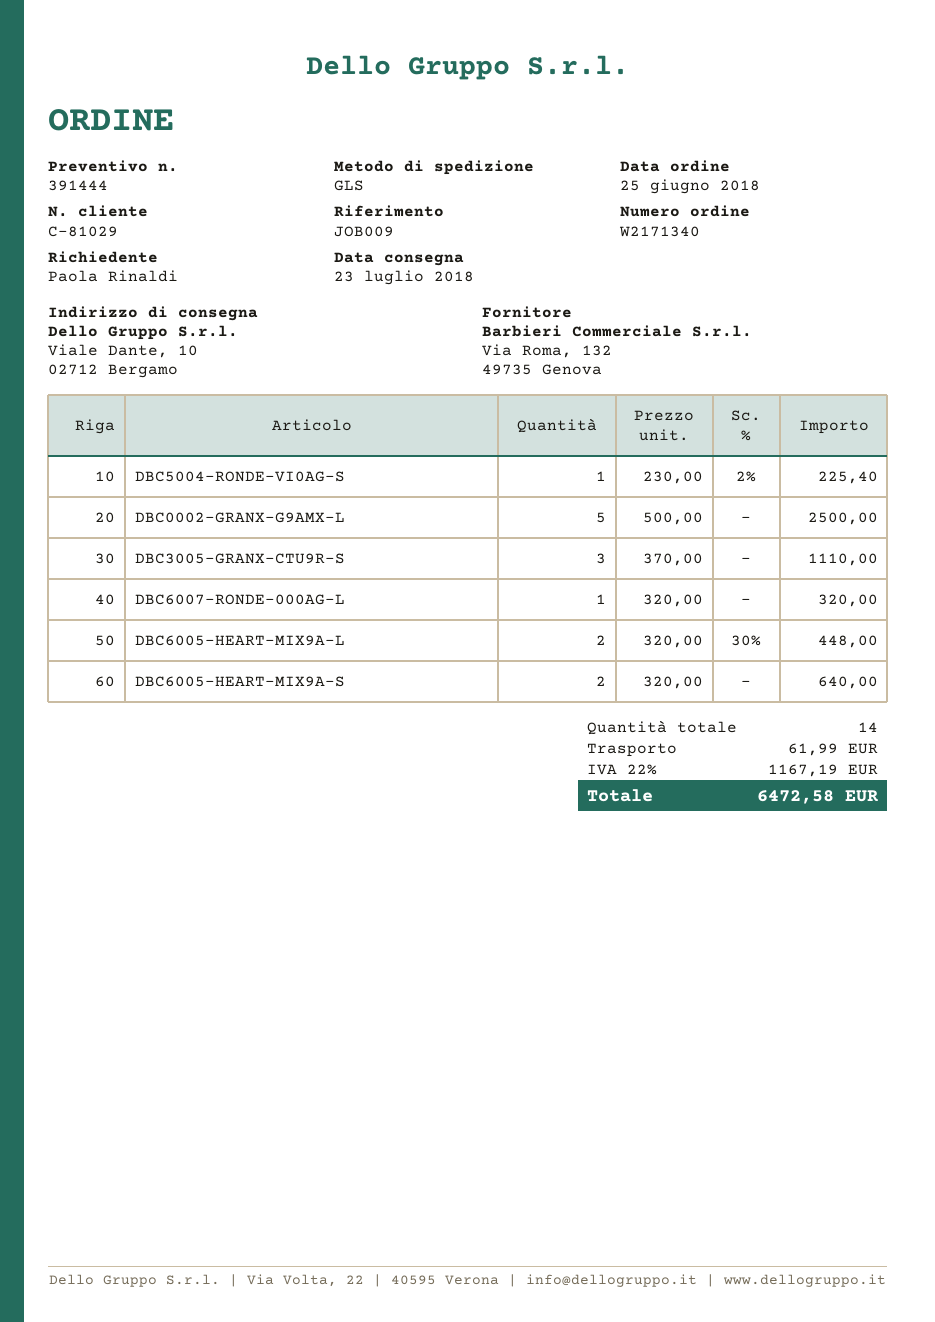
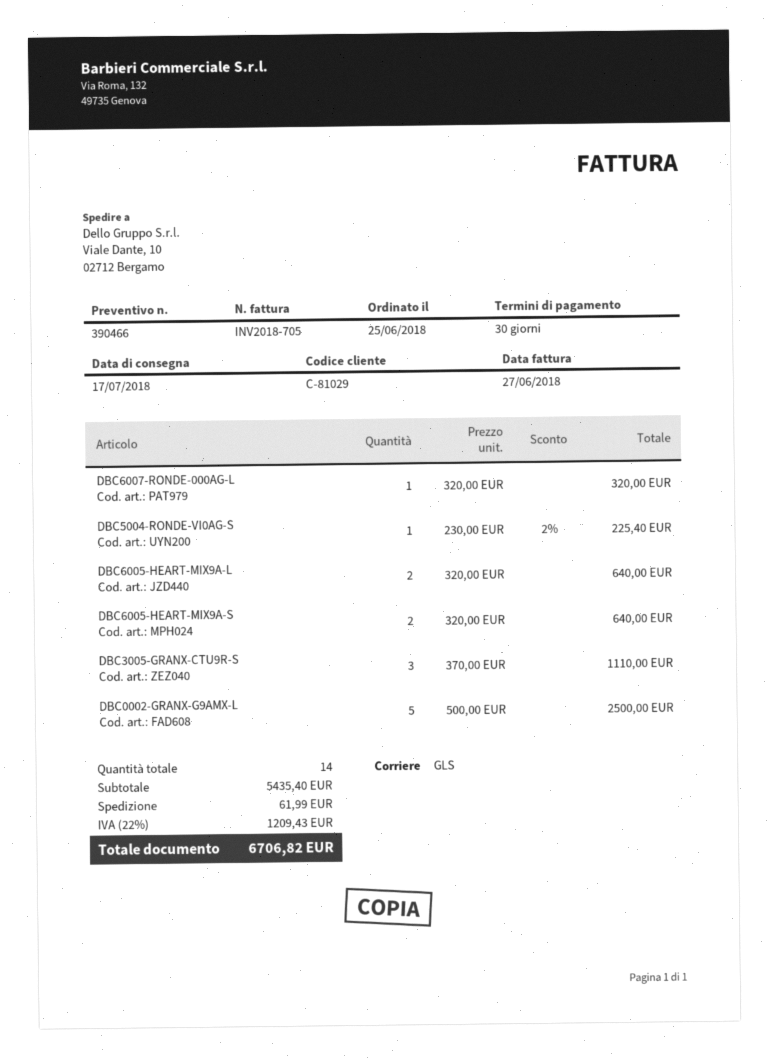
quote number: 391444 -> 390466
delivery date: 2018-07-23 -> 2018-07-17
DBC6005-HEART-MIX9A-L: 2 x 320.00 - 30% = 448.00 -> 2 x 320.00 = 640.00
tax: 22% = 1167.19 -> 22% = 1209.43
total: 6472.58 -> 6706.82

